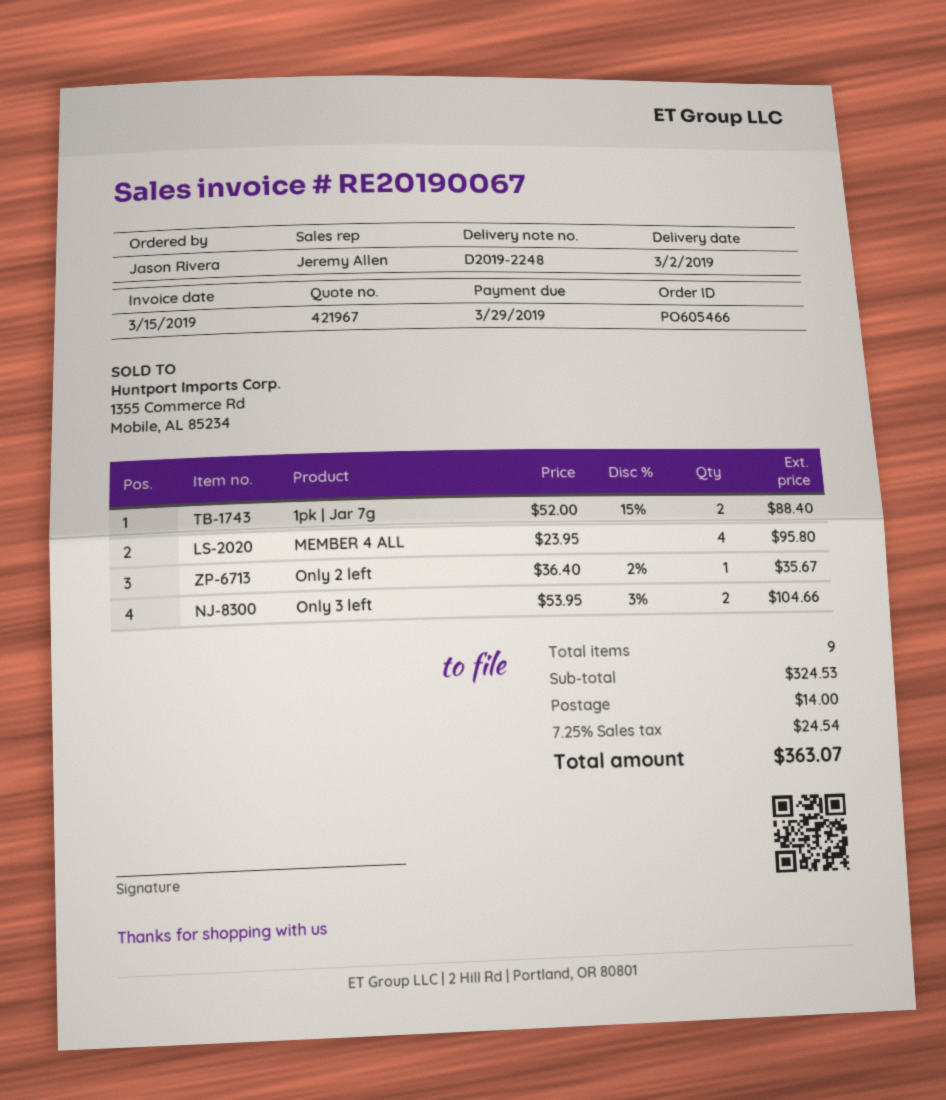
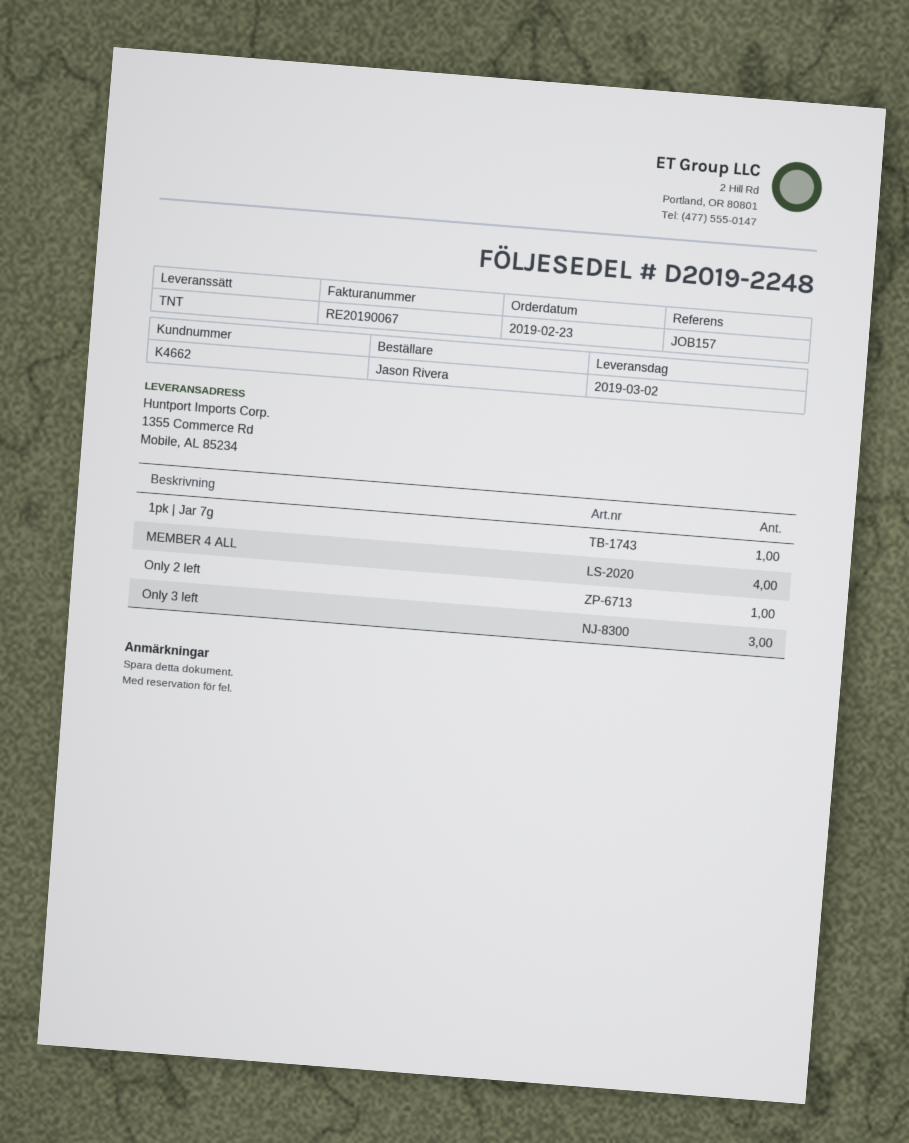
1pk | Jar 7g: 2 -> 1
Only 3 left: 2 -> 3

